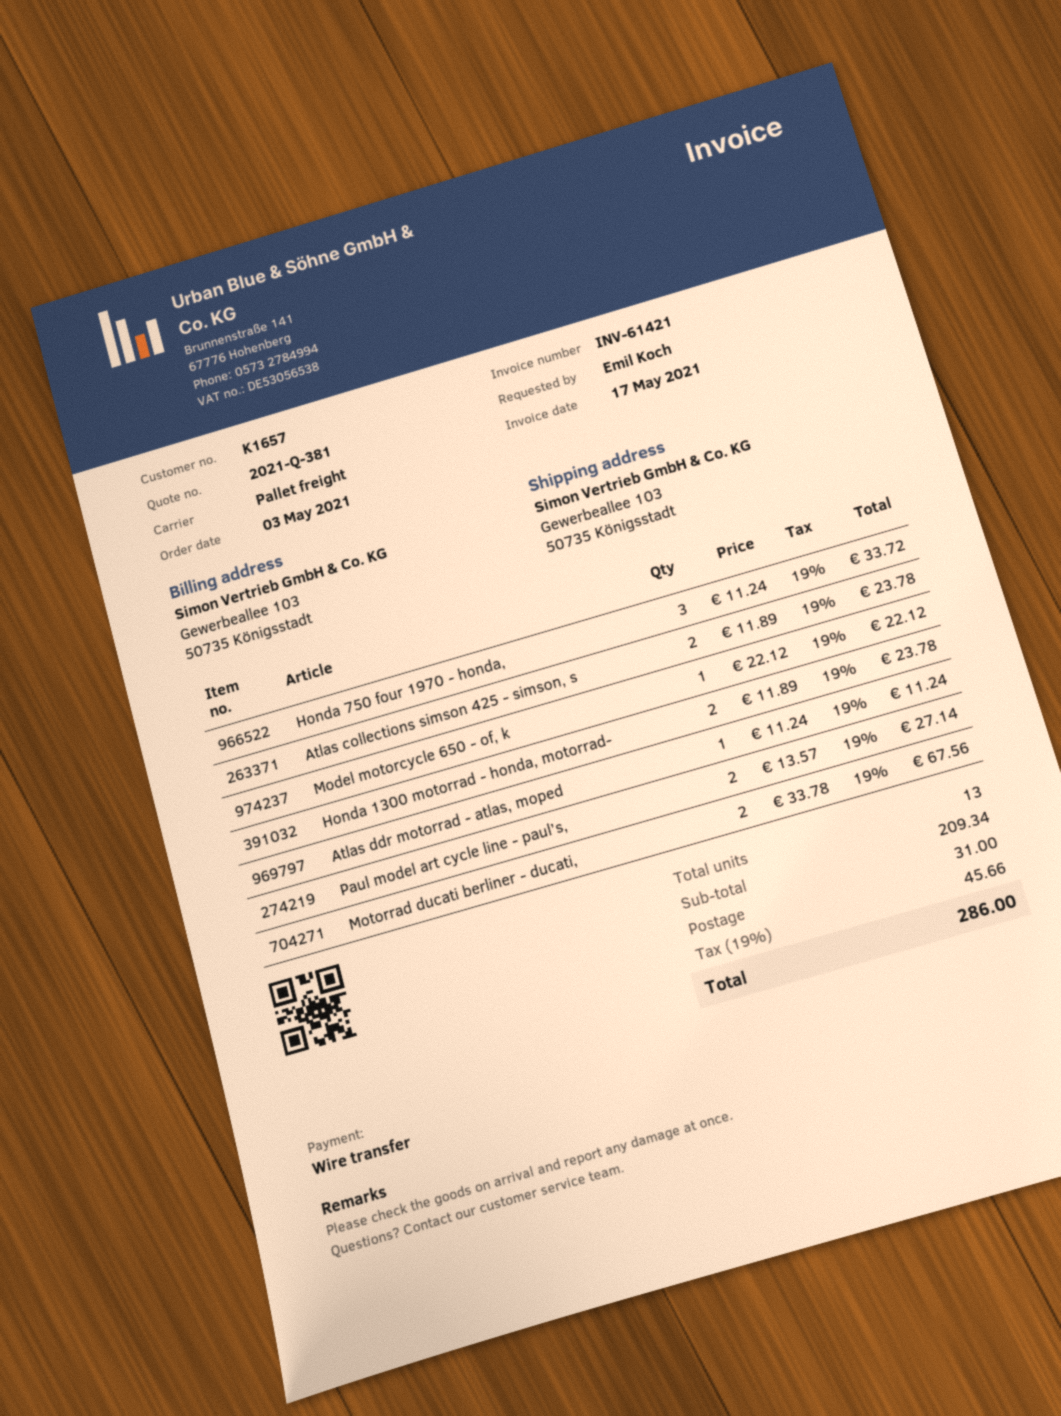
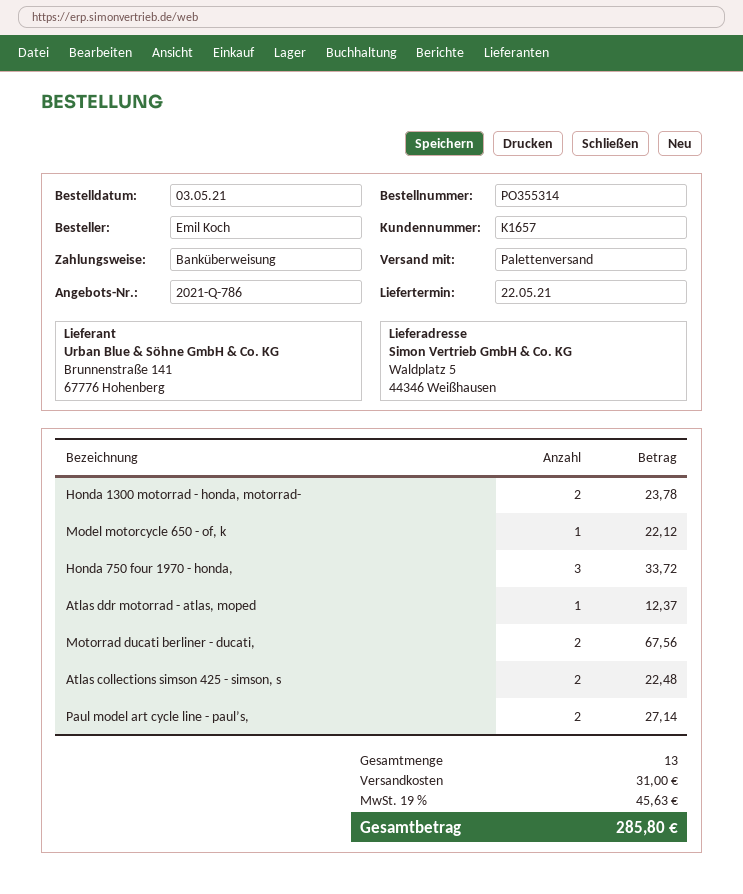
quote number: 2021-Q-381 -> 2021-Q-786
ship to: Gewerbeallee 103, 50735 Königsstadt -> Waldplatz 5, 44346 Weißhausen
Atlas collections simson 425 - simson, s: 2 for 23.78 -> 2 for 22.48
Atlas ddr motorrad - atlas, moped: 1 for 11.24 -> 1 for 12.37
tax: 19% = 45.66 -> 19% = 45.63
total: 286.00 -> 285.80

